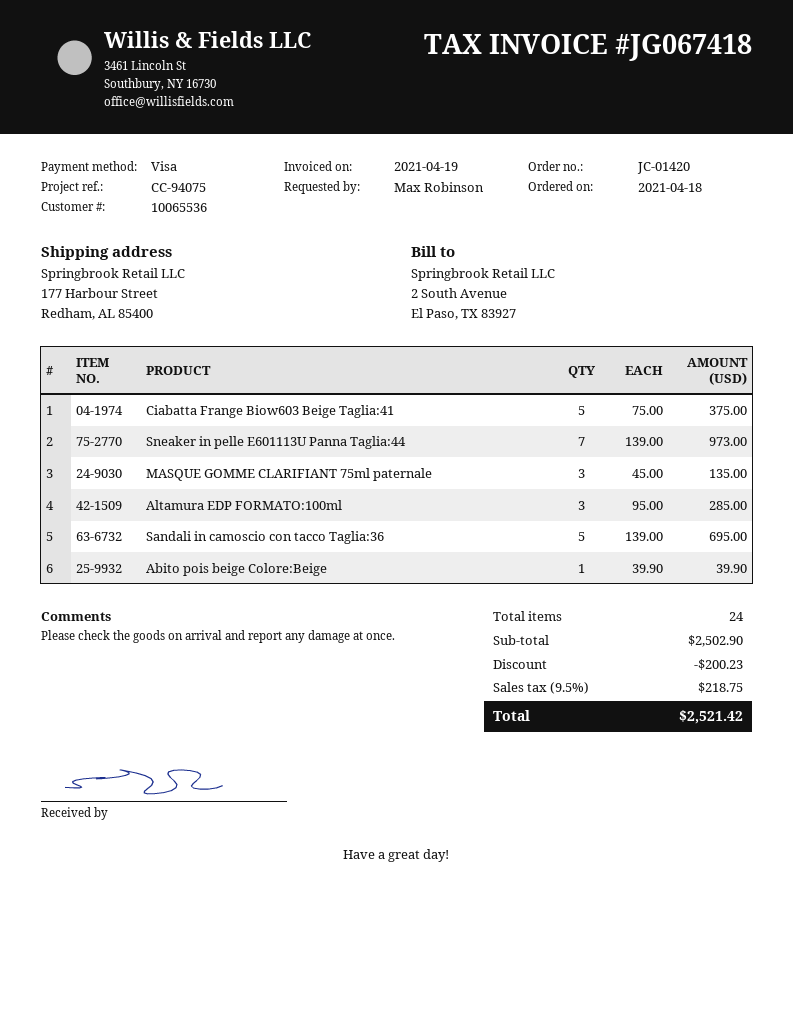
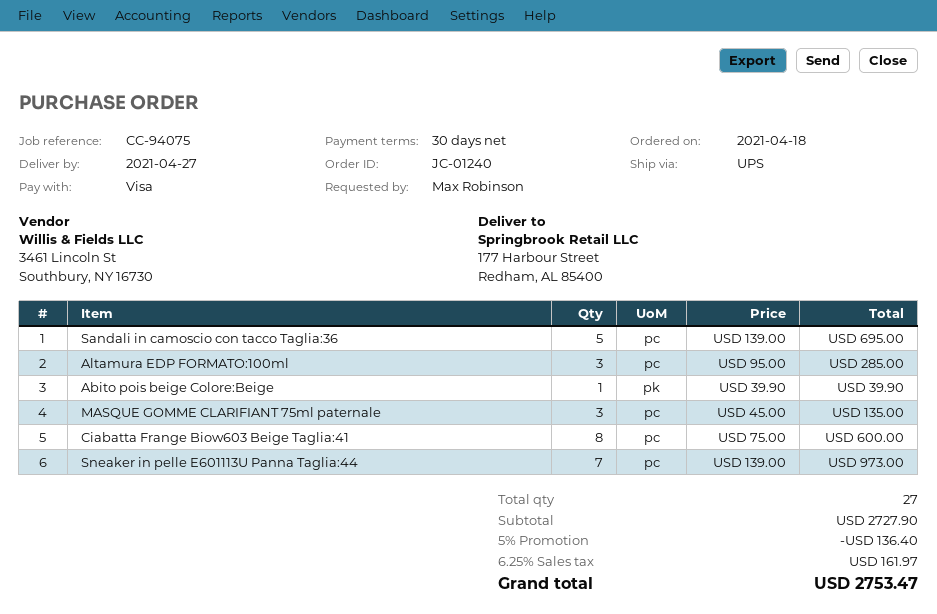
order number: JC-01420 -> JC-01240
Ciabatta Frange Biow603 Beige Taglia:41: 5 x 75.00 = 375.00 -> 8 x 75.00 = 600.00
total quantity: 24 -> 27
subtotal: 2502.90 -> 2727.90
discount: 200.23 -> 136.40
tax: 9.5% = 218.75 -> 6.25% = 161.97
total: 2521.42 -> 2753.47

